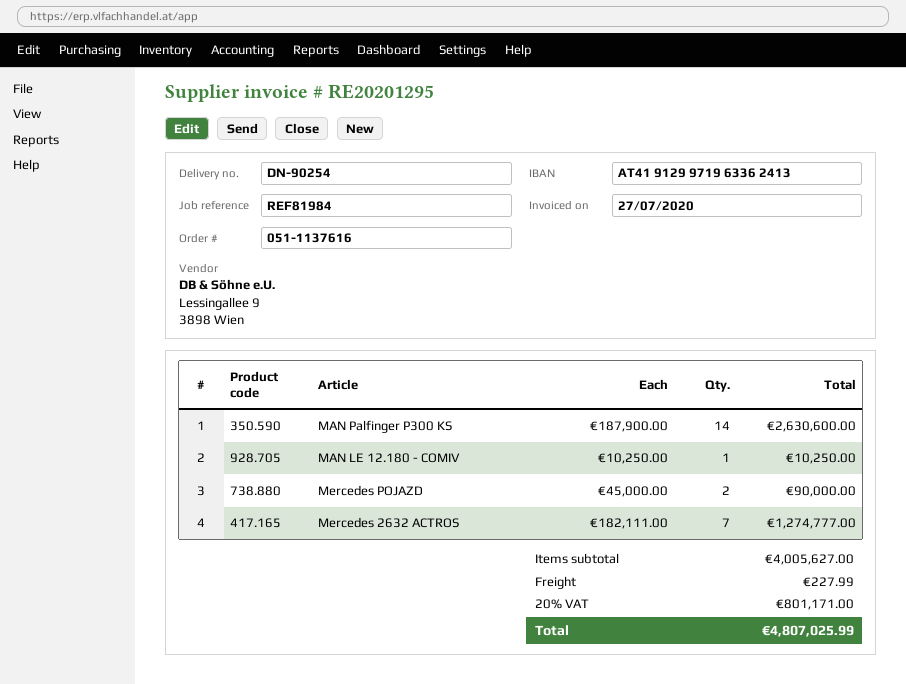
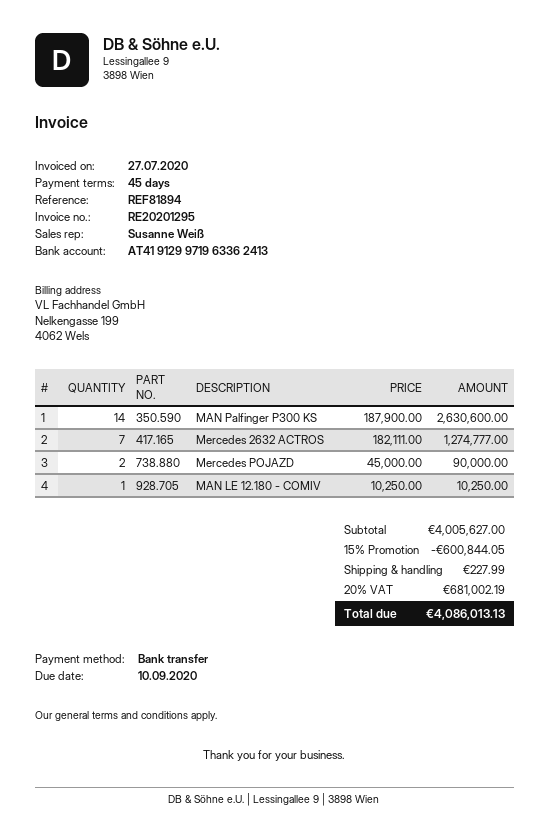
reference: REF81984 -> REF81894
discount: none -> 15% = 600844.05
tax: 20% = 801171.00 -> 20% = 681002.19
total: 4807025.99 -> 4086013.13

